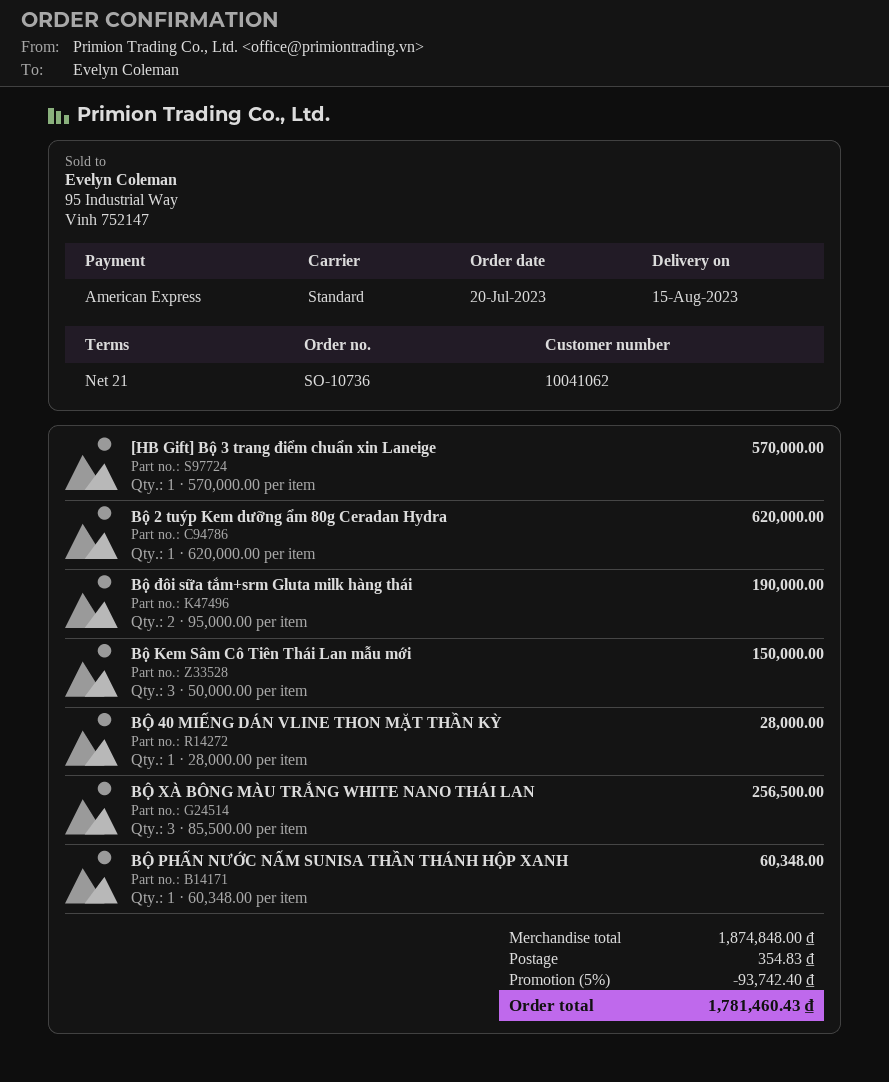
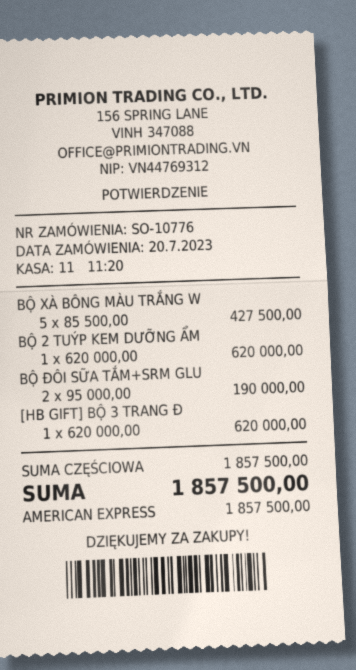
order number: SO-10736 -> SO-10776
[HB Gift] Bộ 3 trang điểm chuẩn xin Laneige: 1 x 570000.00 = 570000.00 -> 1 x 620000.00 = 620000.00
Bộ Kem Sâm Cô Tiên Thái Lan mẫu mới: 3 x 50000.00 = 150000.00 -> none
BỘ 40 MIẾNG DÁN VLINE THON MẶT THẦN KỲ: 1 x 28000.00 = 28000.00 -> none
BỘ XÀ BÔNG MÀU TRẮNG WHITE NANO THÁI LAN: 3 x 85500.00 = 256500.00 -> 5 x 85500.00 = 427500.00
BỘ PHẤN NƯỚC NẤM SUNISA THẦN THÁNH HỘP XANH: 1 x 60348.00 = 60348.00 -> none
subtotal: 1874848.00 -> 1857500.00
discount: 5% = 93742.40 -> none
shipping: 354.83 -> none
total: 1781460.43 -> 1857500.00

